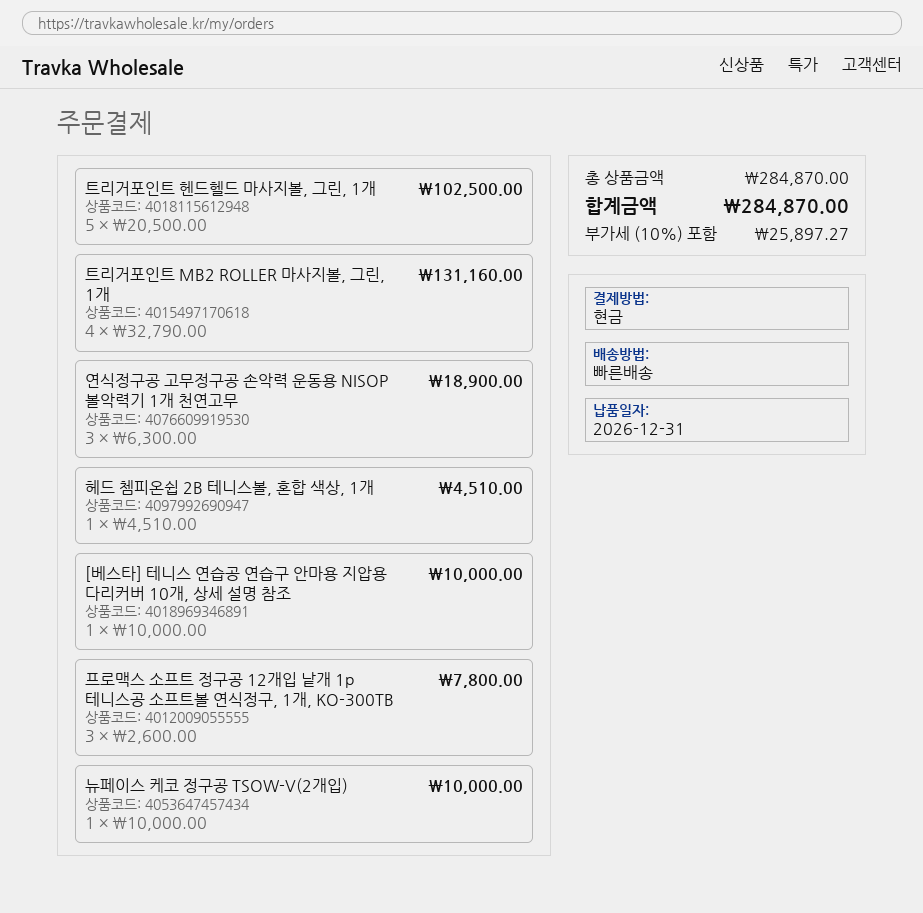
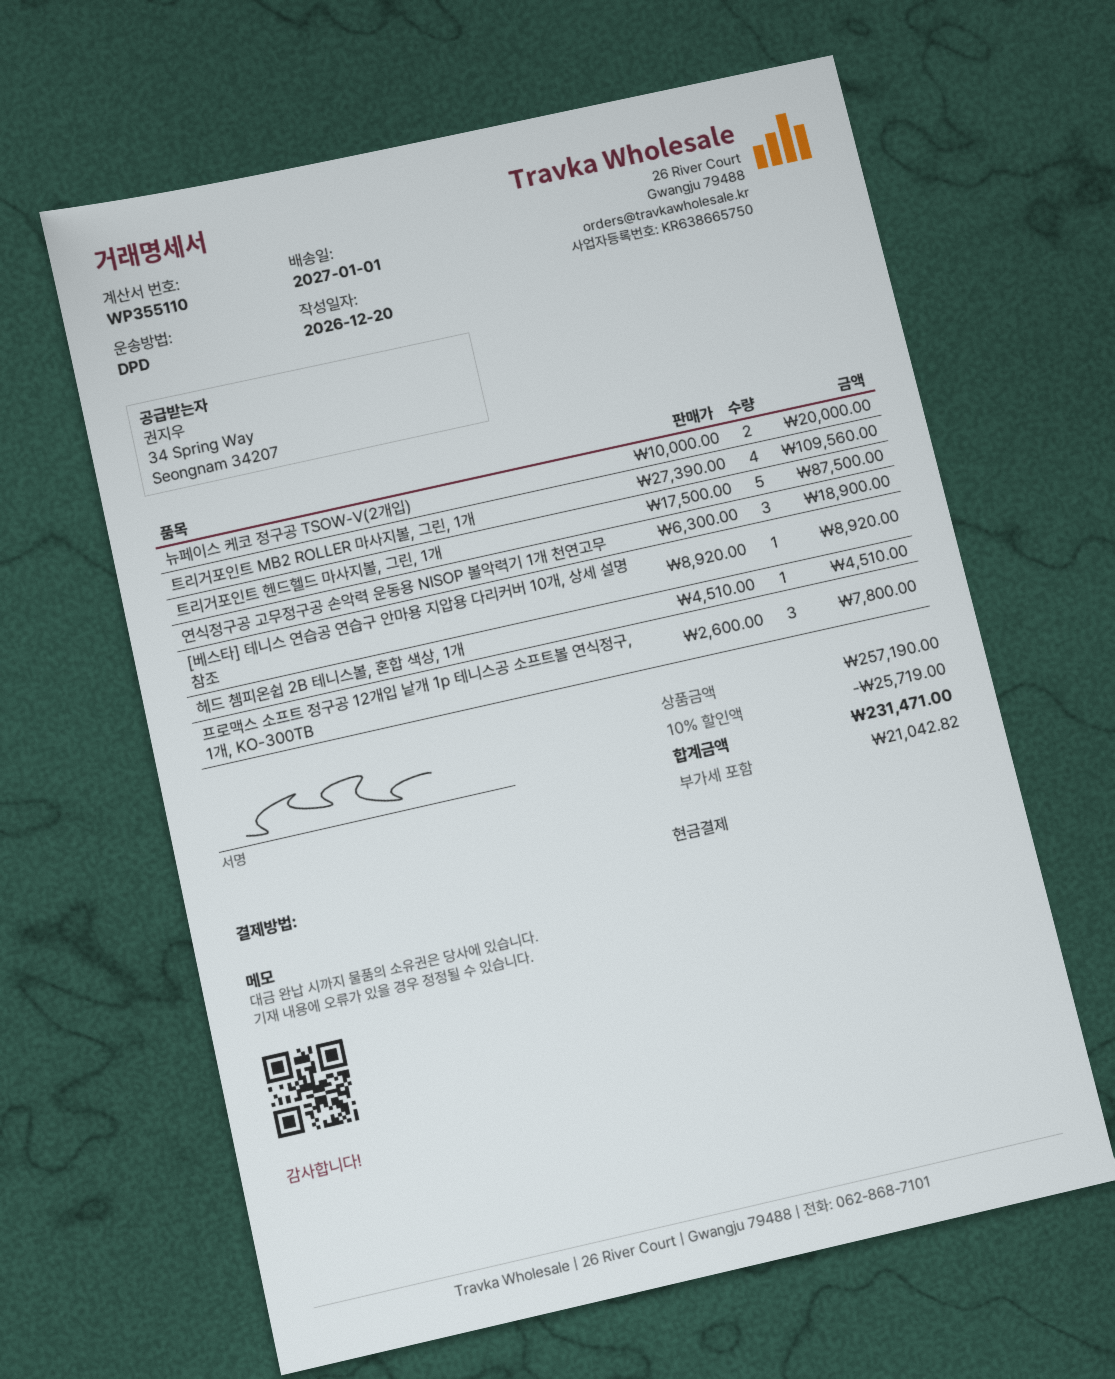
delivery date: 2026-12-31 -> 2027-01-01
shipping method: express -> DPD
트리거포인트 헨드헬드 마사지볼, 그린, 1개: 5 x 20500.00 = 102500.00 -> 5 x 17500.00 = 87500.00
트리거포인트 MB2 ROLLER 마사지볼, 그린, 1개: 4 x 32790.00 = 131160.00 -> 4 x 27390.00 = 109560.00
[베스타] 테니스 연습공 연습구 안마용 지압용 다리커버 10개, 상세 설명 참조: 1 x 10000.00 = 10000.00 -> 1 x 8920.00 = 8920.00
뉴페이스 케코 정구공 TSOW-V(2개입): 1 x 10000.00 = 10000.00 -> 2 x 10000.00 = 20000.00
subtotal: 284870.00 -> 257190.00
discount: none -> 10% = 25719.00
tax: 25897.27 -> 21042.82
total: 284870.00 -> 231471.00

